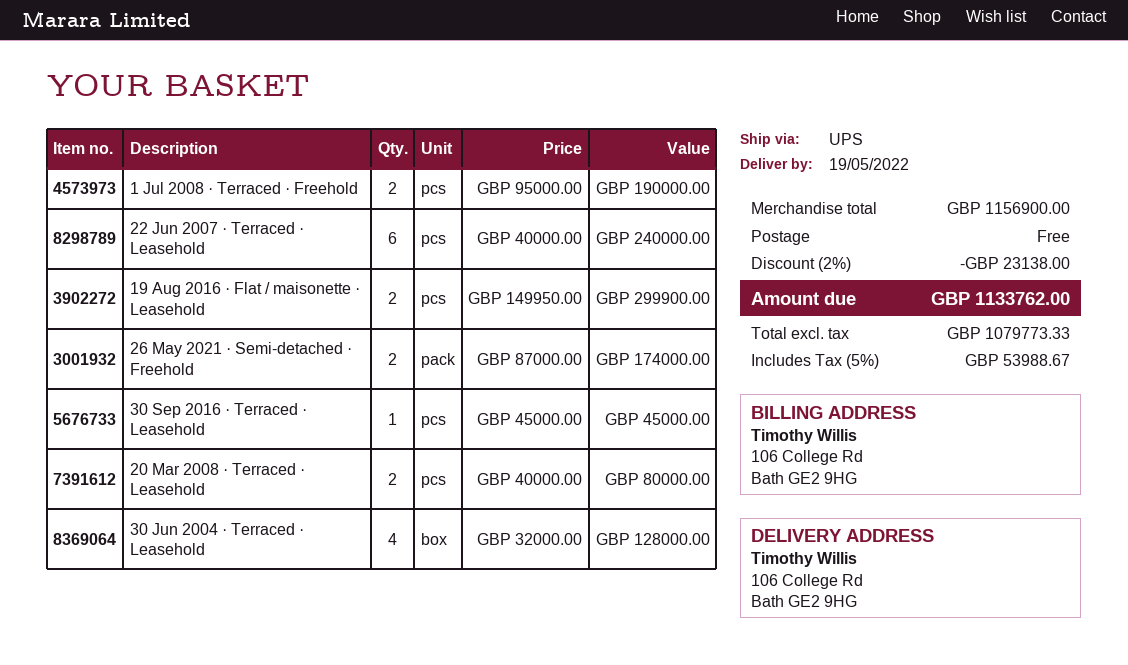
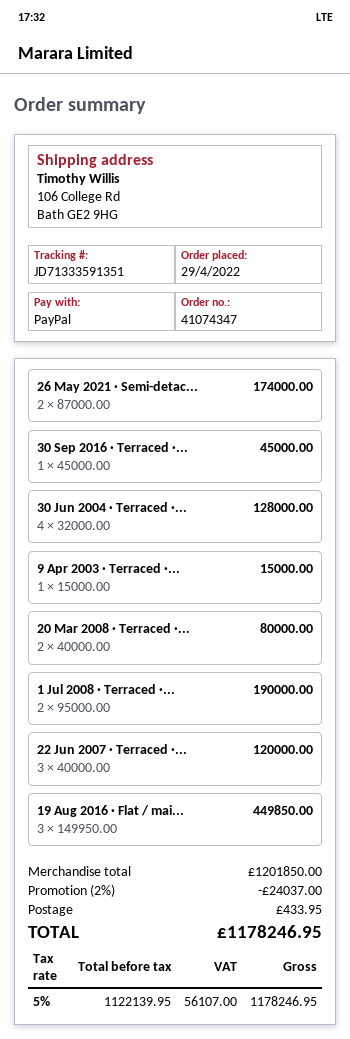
22 Jun 2007 · Terraced · Leasehold: 6 x 40000.00 = 240000.00 -> 3 x 40000.00 = 120000.00
19 Aug 2016 · Flat / maisonette · Leasehold: 2 x 149950.00 = 299900.00 -> 3 x 149950.00 = 449850.00
9 Apr 2003 · Terraced ·...: none -> 1 x 15000.00 = 15000.00
subtotal: 1156900.00 -> 1201850.00
discount: 2% = 23138.00 -> 2% = 24037.00
shipping: 0.00 -> 433.95
net: 1079773.33 -> 1122139.95
tax: 5% = 53988.67 -> 5% = 56107.00
total: 1133762.00 -> 1178246.95

